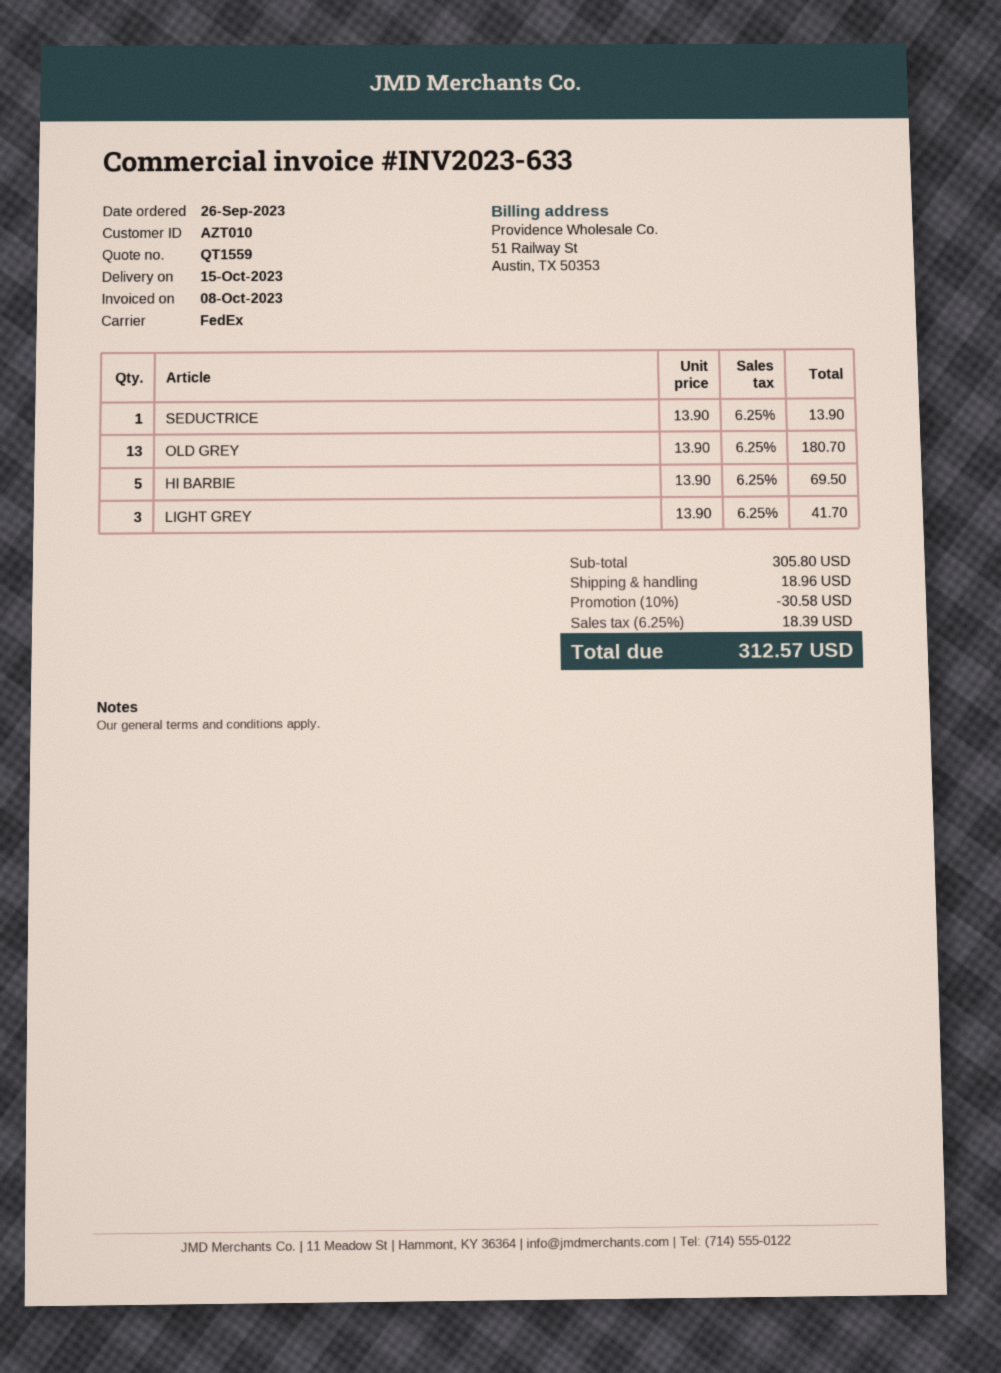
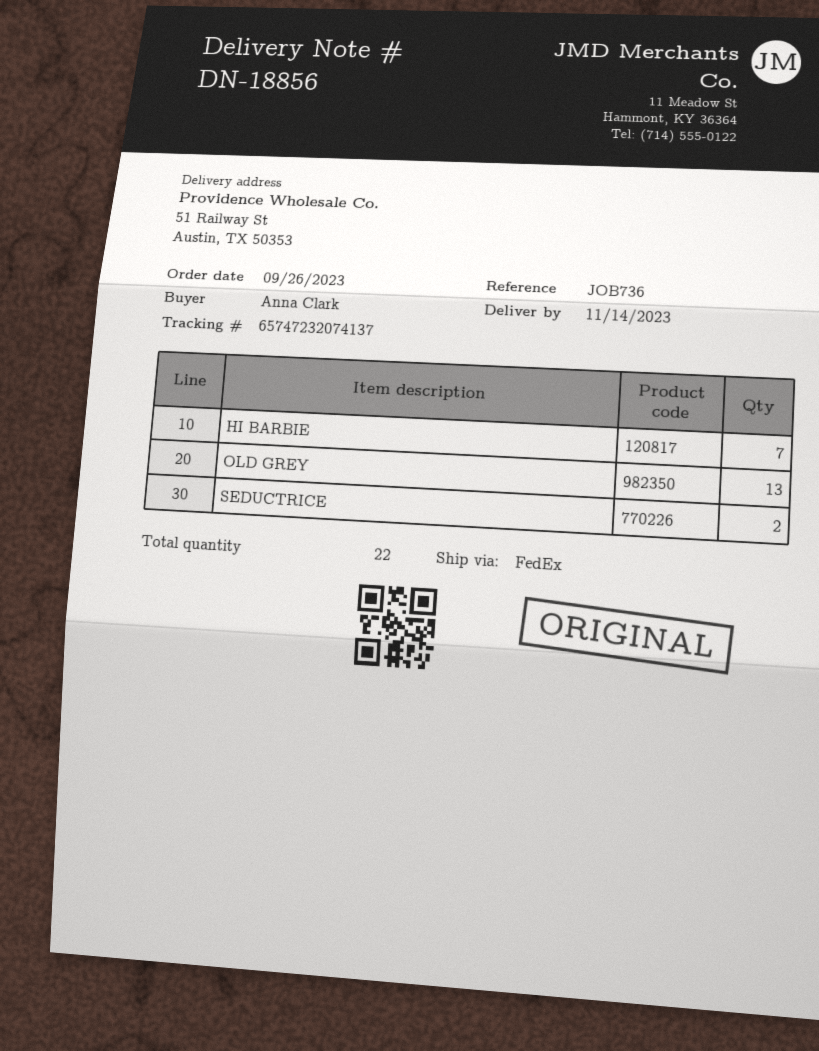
delivery date: 2023-10-15 -> 2023-11-14
SEDUCTRICE: 1 -> 2
HI BARBIE: 5 -> 7
LIGHT GREY: 3 -> none

